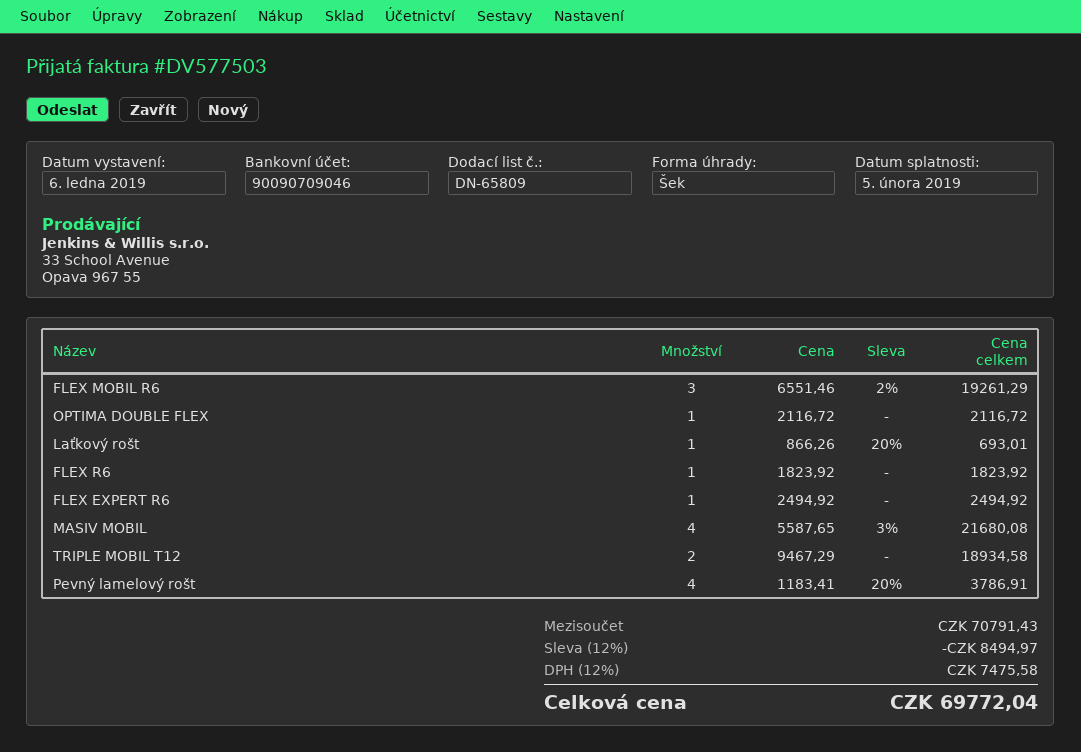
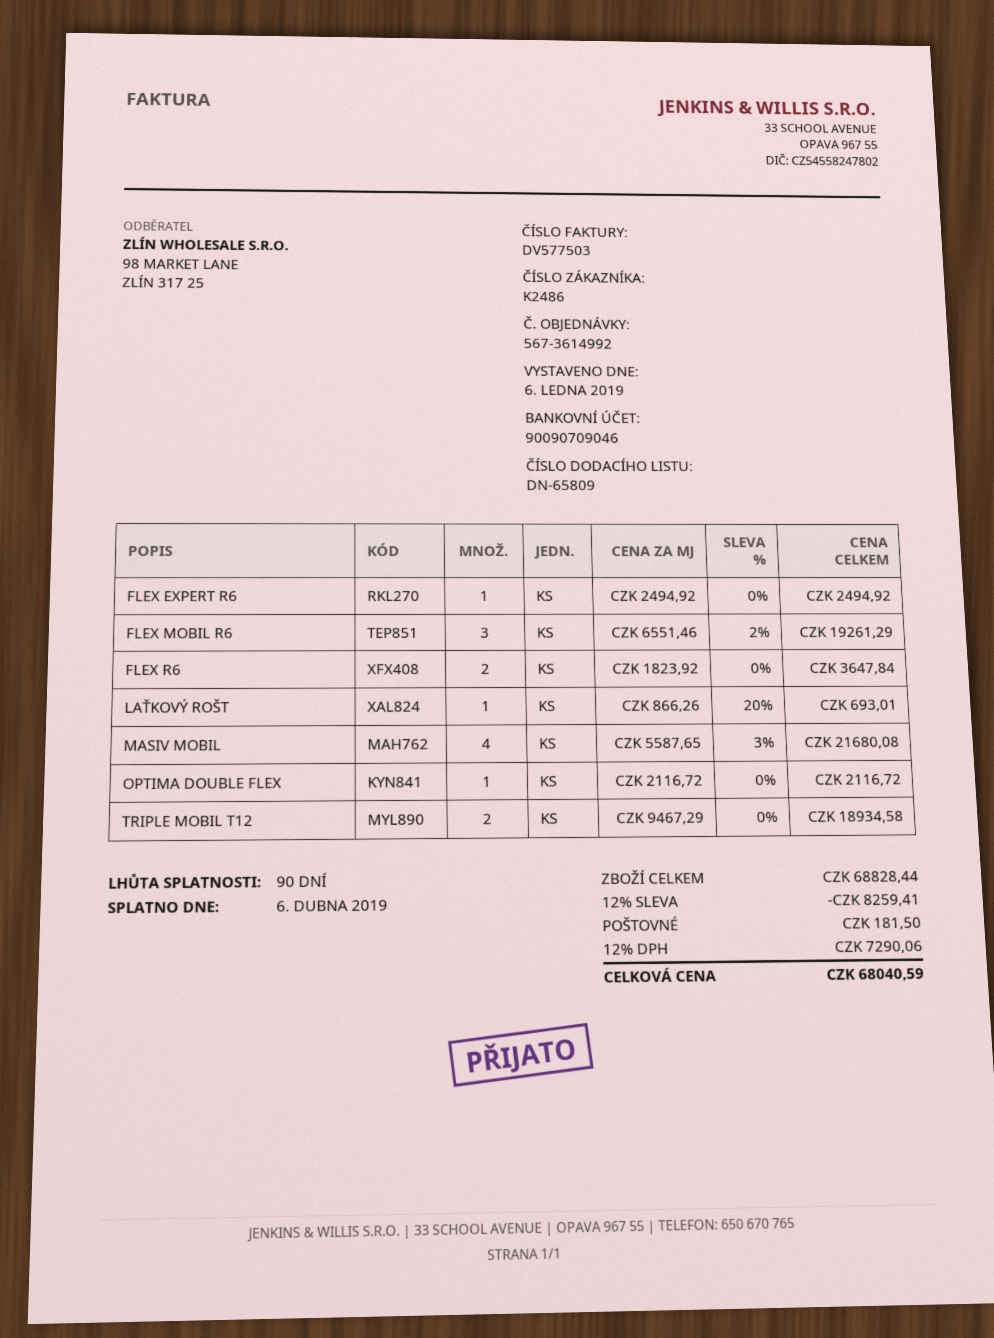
due date: 2019-02-05 -> 2019-04-06
FLEX R6: 1 x 1823.92 = 1823.92 -> 2 x 1823.92 = 3647.84
Pevný lamelový rošt: 4 x 1183.41 - 20% = 3786.91 -> none
subtotal: 70791.43 -> 68828.44
discount: 12% = 8494.97 -> 12% = 8259.41
shipping: none -> 181.50
tax: 12% = 7475.58 -> 12% = 7290.06
total: 69772.04 -> 68040.59

